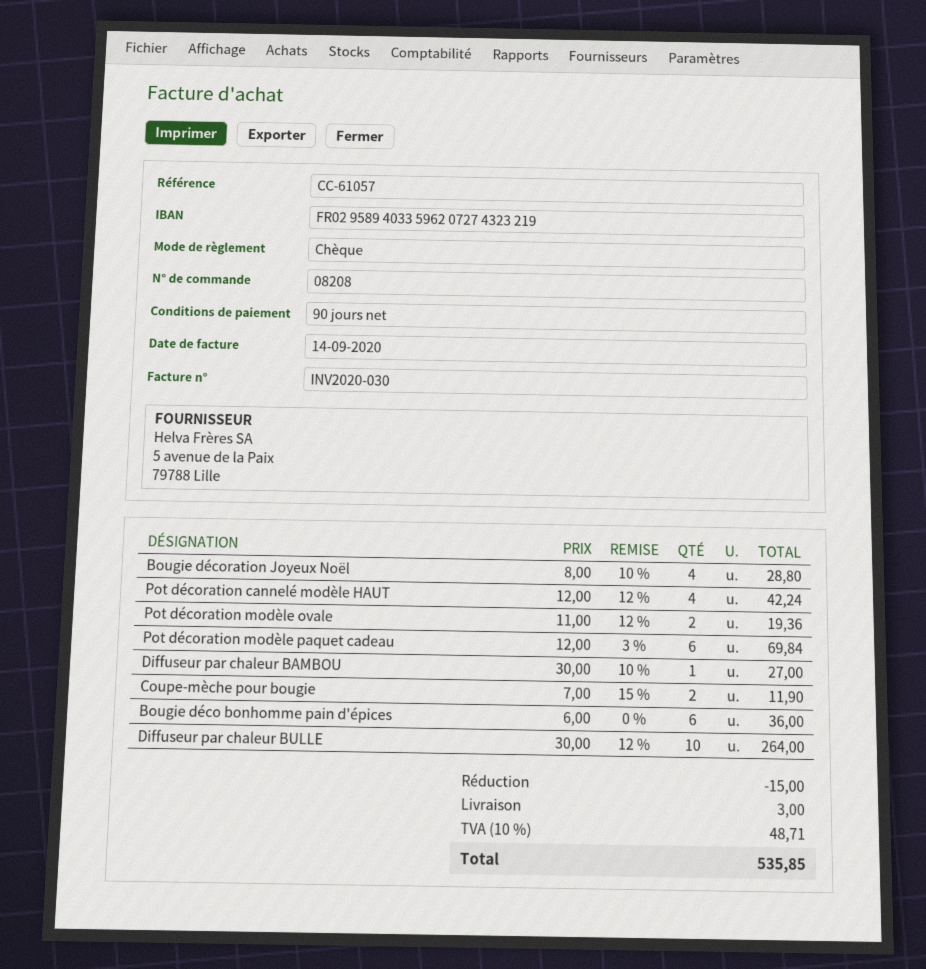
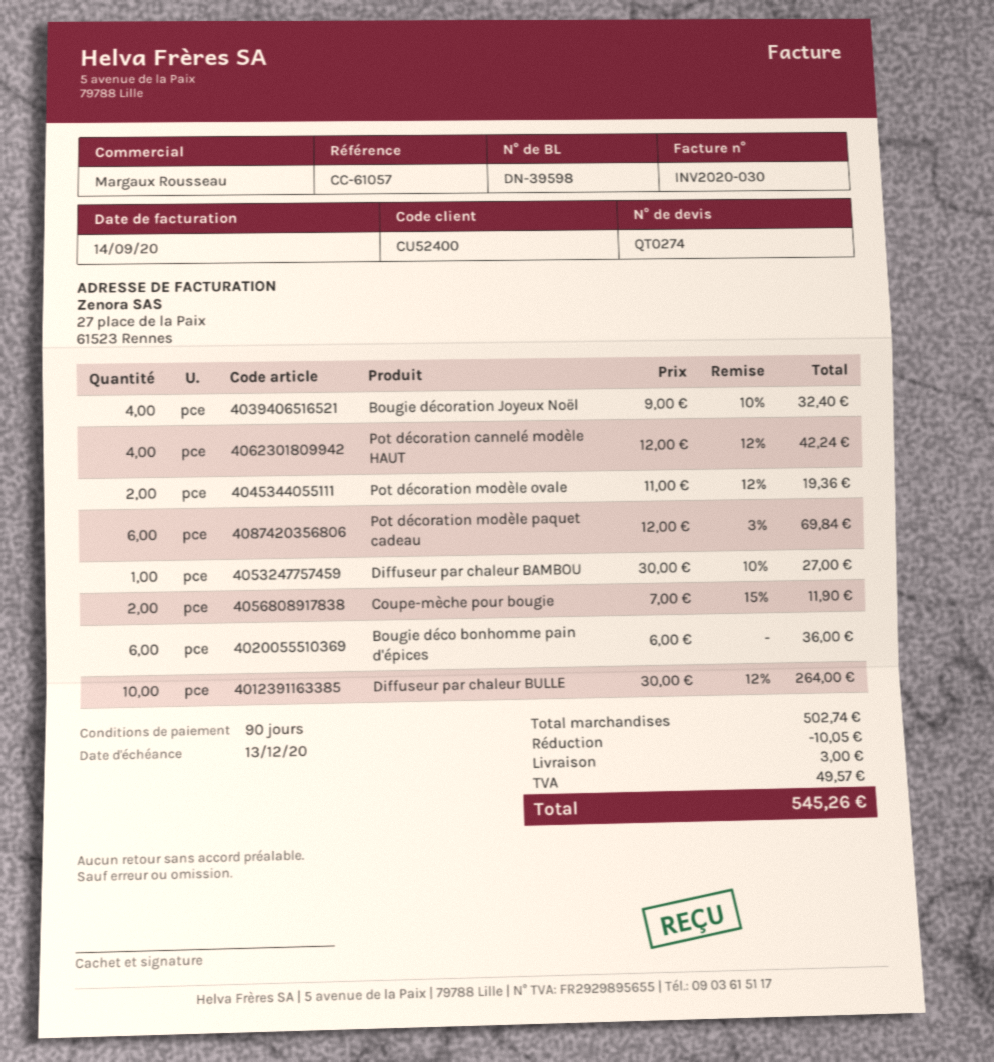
Bougie décoration Joyeux Noël: 4 x 8.00 - 10% = 28.80 -> 4 x 9.00 - 10% = 32.40
discount: 15.00 -> 10.05
tax: 48.71 -> 49.57
total: 535.85 -> 545.26

